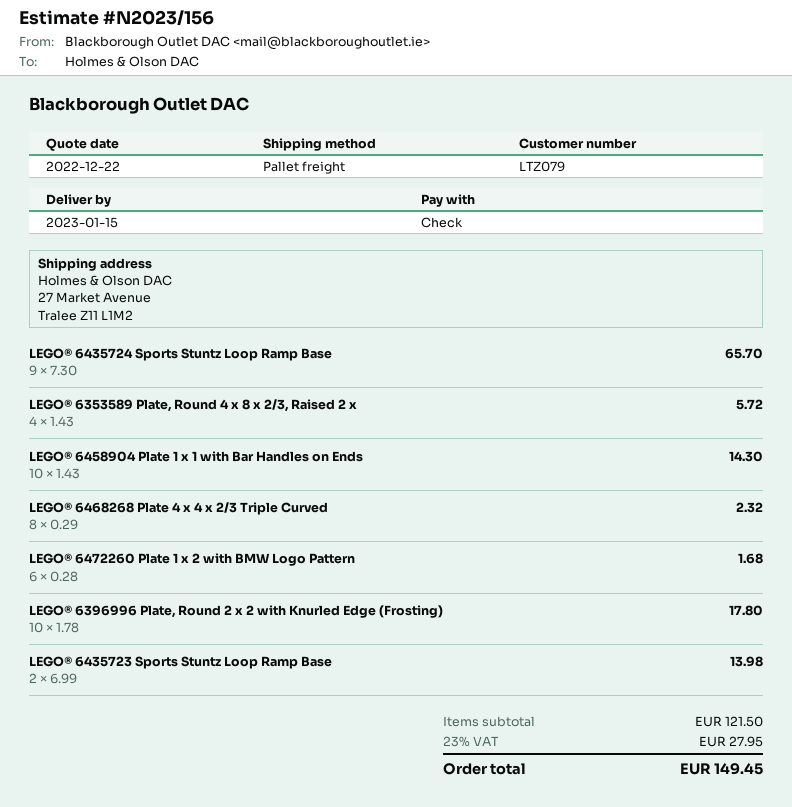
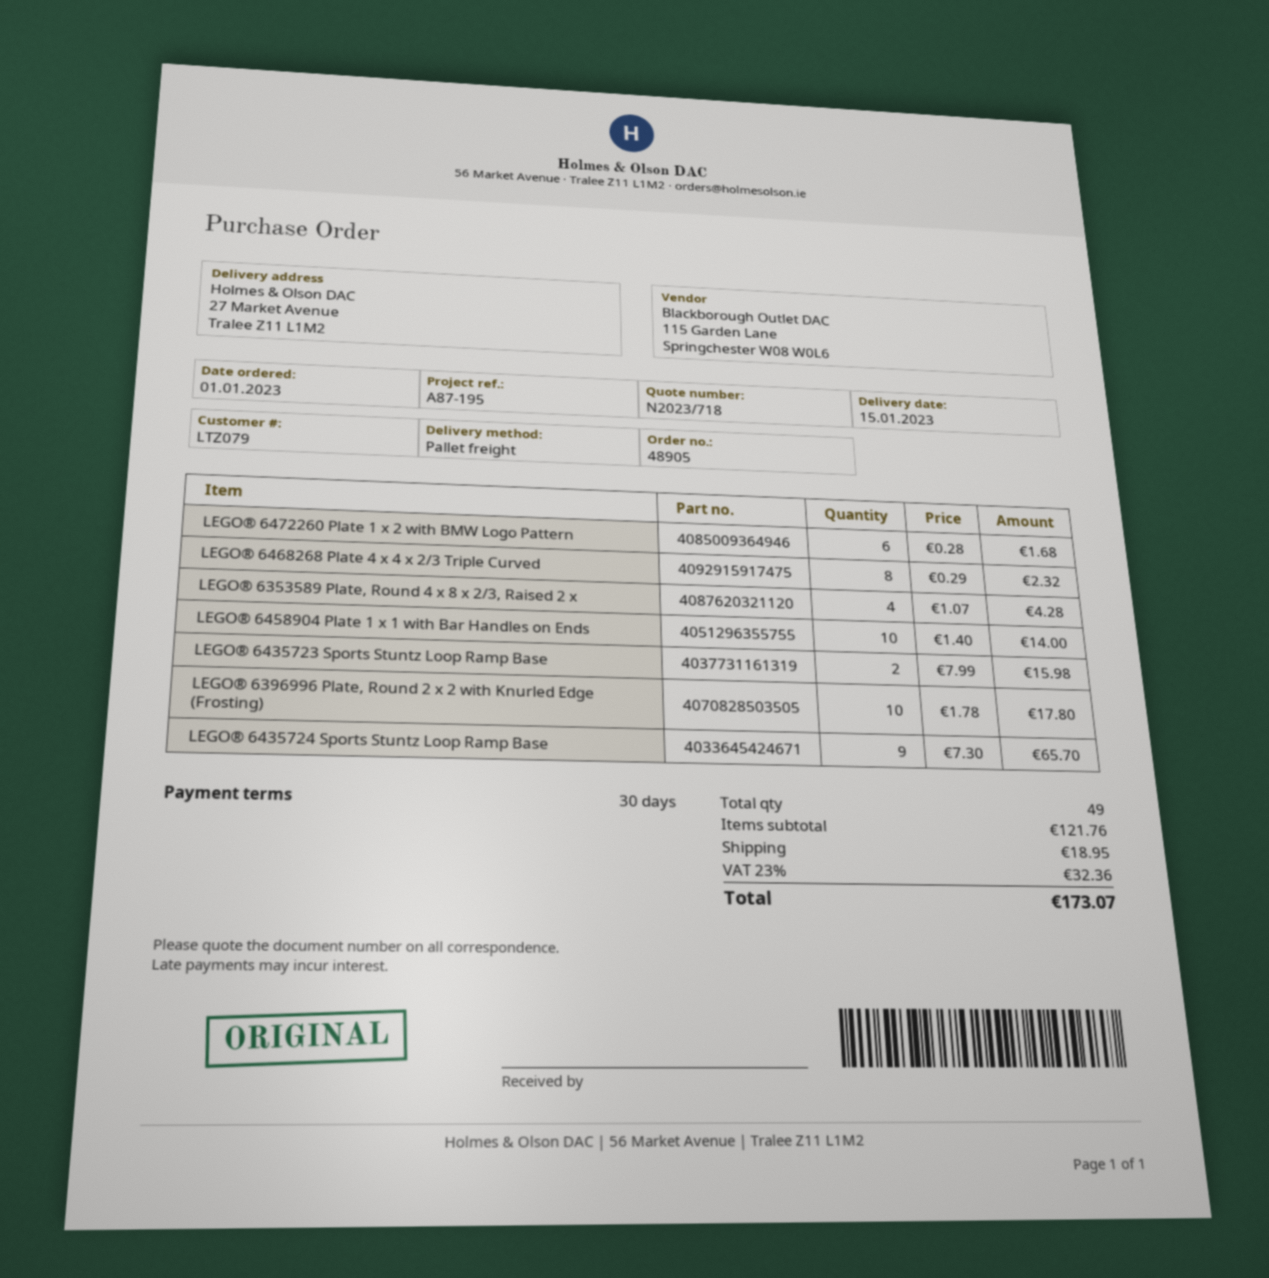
quote number: N2023/156 -> N2023/718
LEGO® 6353589 Plate, Round 4 x 8 x 2/3, Raised 2 x: 4 x 1.43 = 5.72 -> 4 x 1.07 = 4.28
LEGO® 6458904 Plate 1 x 1 with Bar Handles on Ends: 10 x 1.43 = 14.30 -> 10 x 1.40 = 14.00
LEGO® 6435723 Sports Stuntz Loop Ramp Base: 2 x 6.99 = 13.98 -> 2 x 7.99 = 15.98
subtotal: 121.50 -> 121.76
shipping: none -> 18.95
tax: 23% = 27.95 -> 23% = 32.36
total: 149.45 -> 173.07

